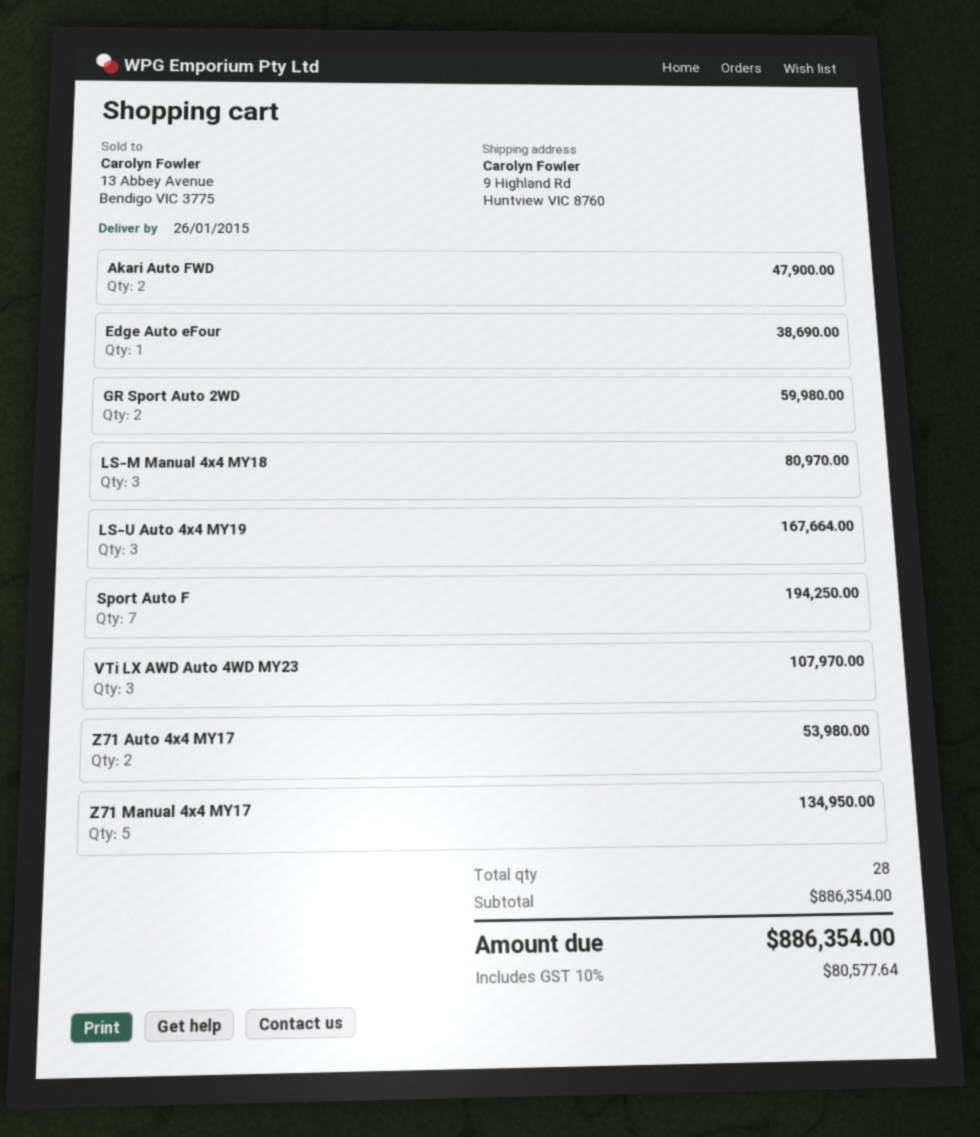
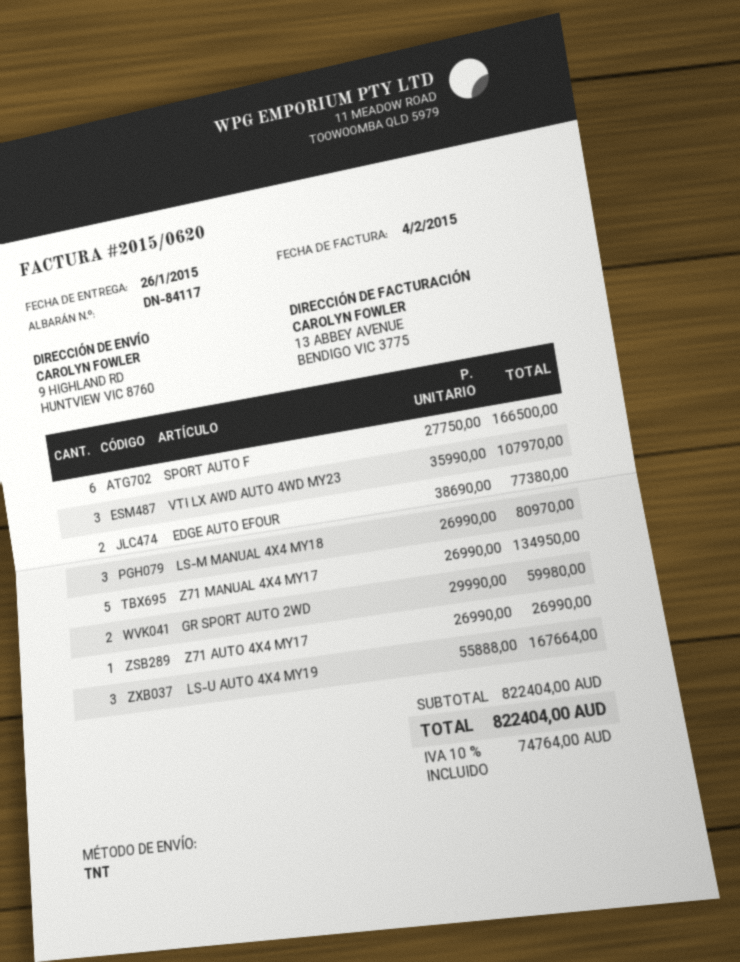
Akari Auto FWD: 2 for 47900.00 -> none
Edge Auto eFour: 1 for 38690.00 -> 2 for 77380.00
Sport Auto F: 7 for 194250.00 -> 6 for 166500.00
Z71 Auto 4x4 MY17: 2 for 53980.00 -> 1 for 26990.00
subtotal: 886354.00 -> 822404.00
tax: 10% = 80577.64 -> 10% = 74764.00
total: 886354.00 -> 822404.00

